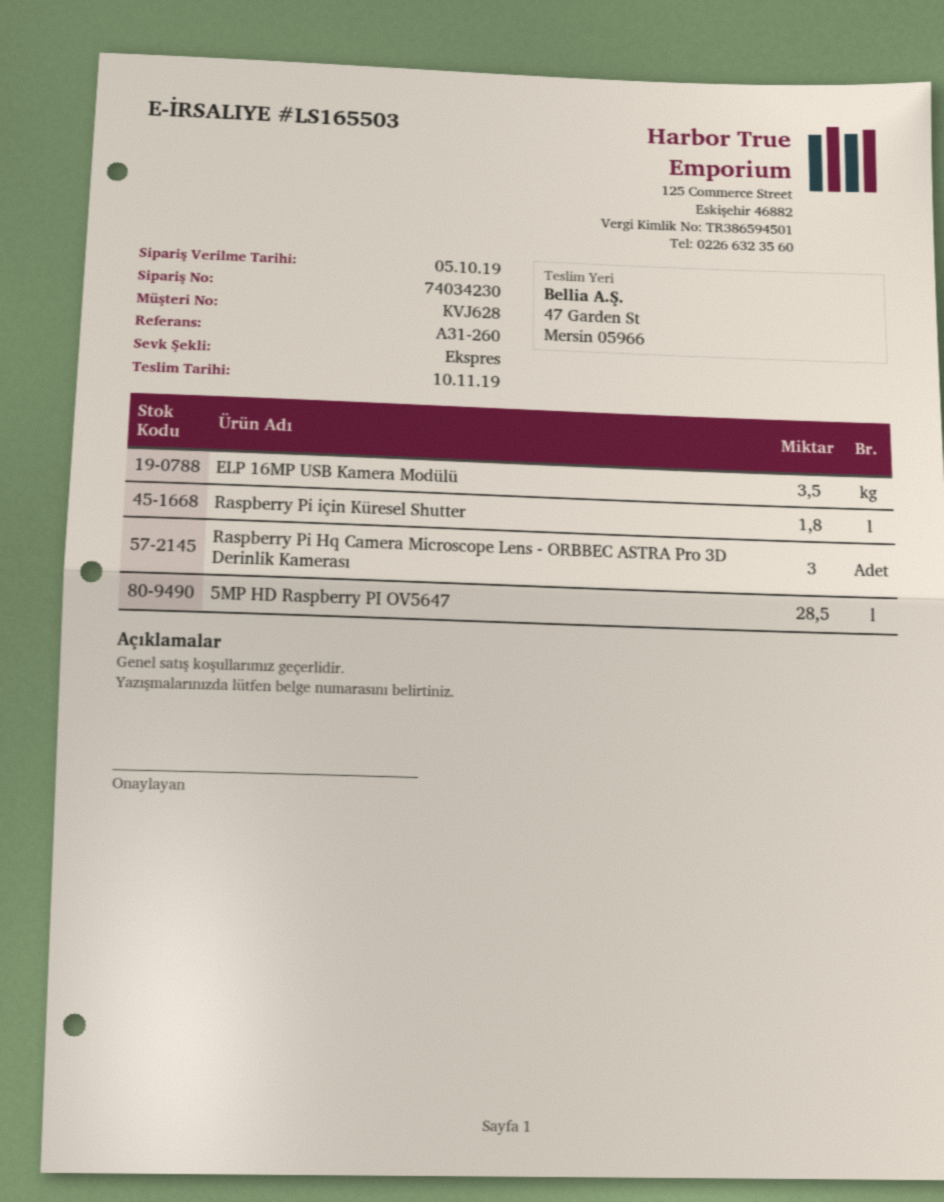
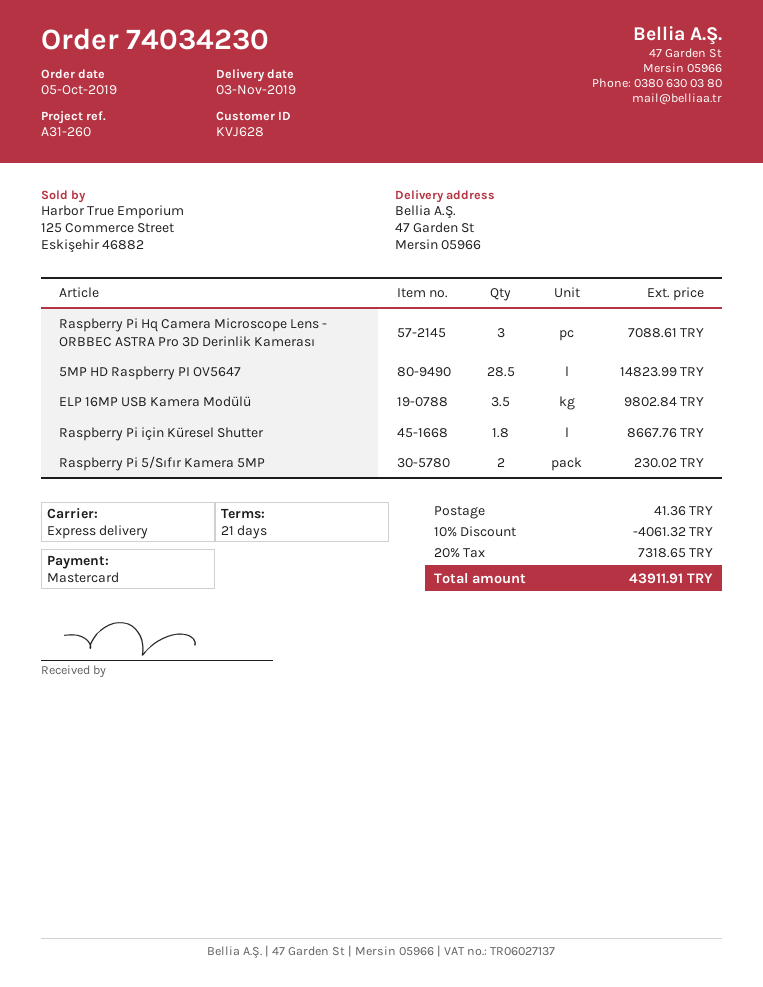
delivery date: 2019-11-10 -> 2019-11-03
Raspberry Pi 5/Sıfır Kamera 5MP: none -> 2

